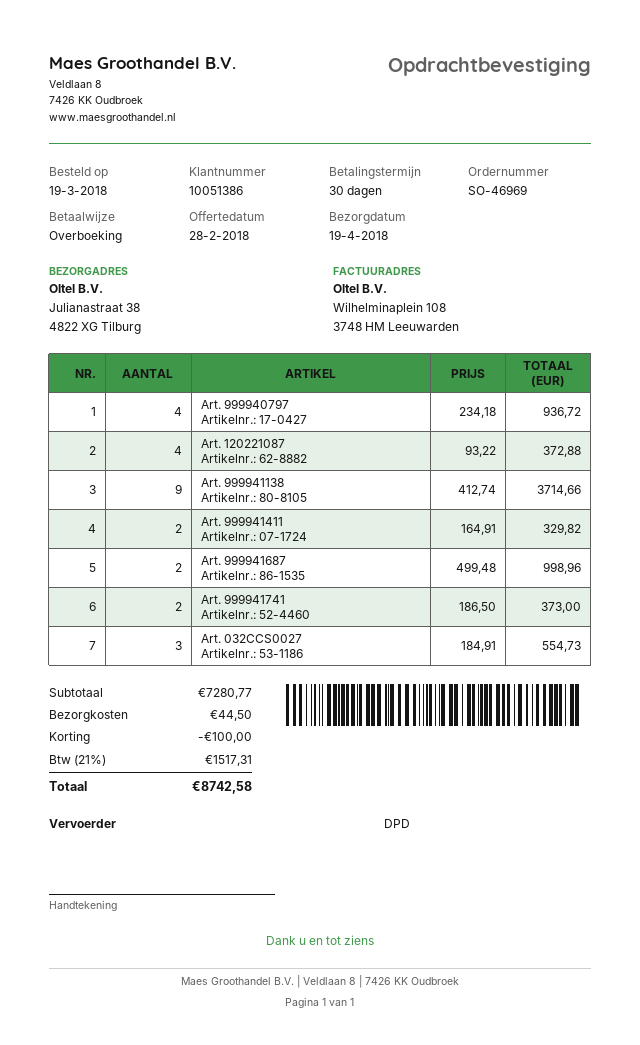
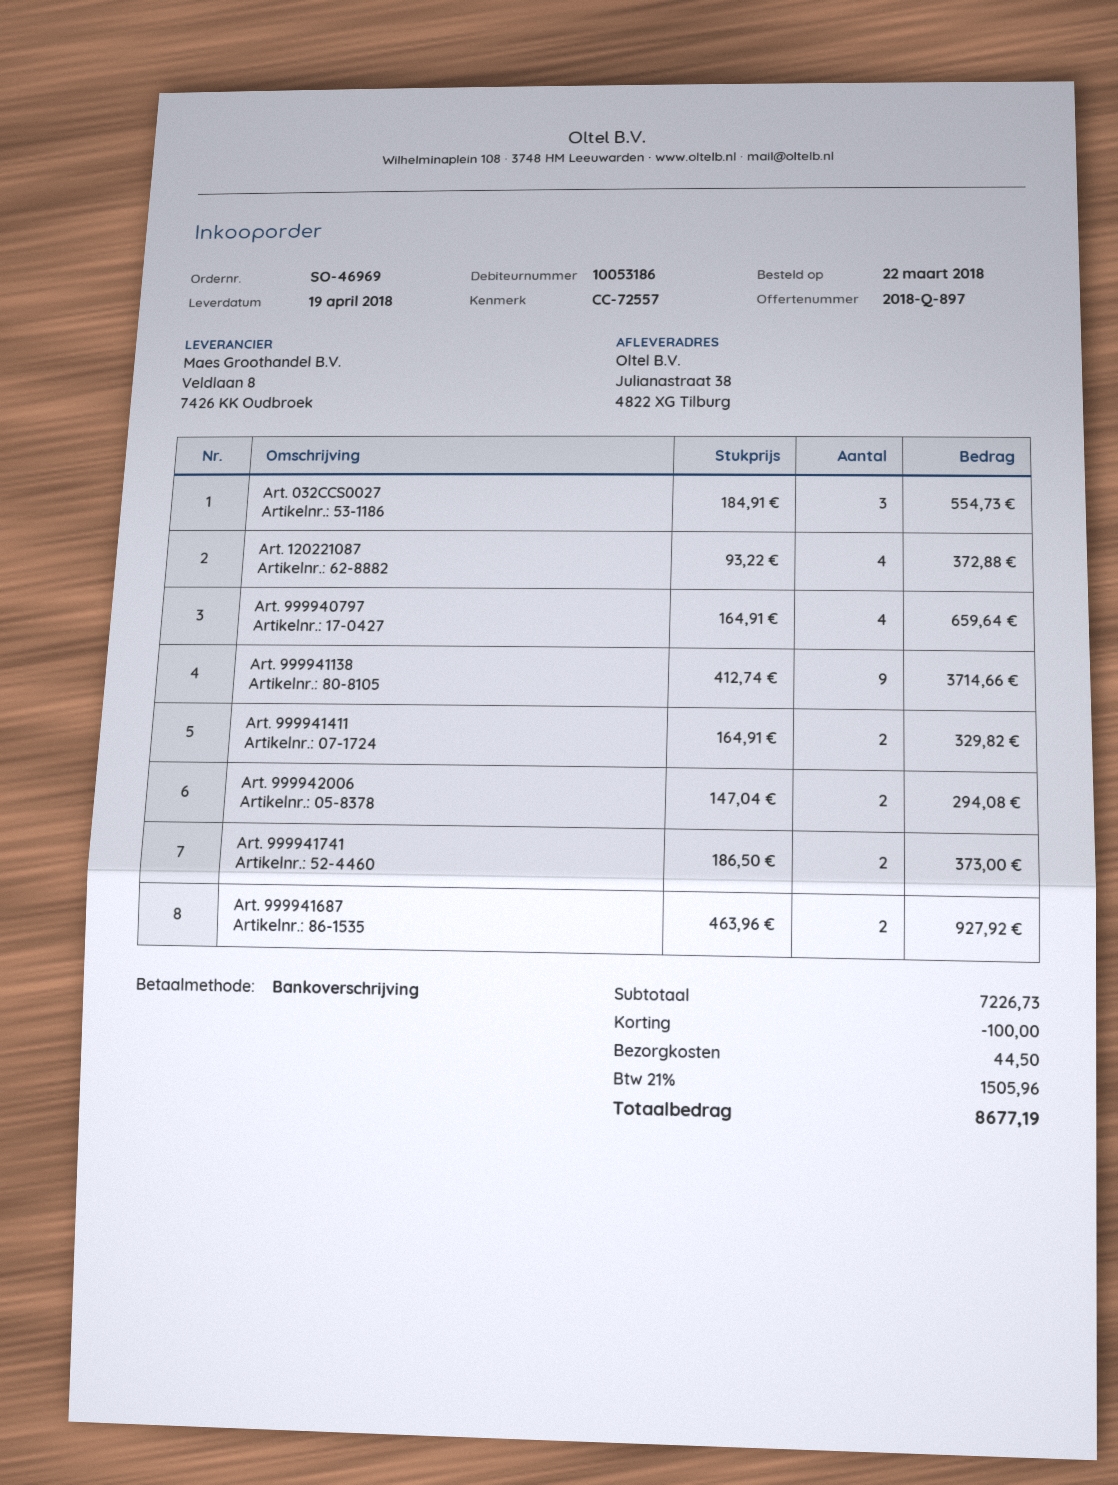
order date: 2018-03-19 -> 2018-03-22
customer number: 10051386 -> 10053186
Art. 999940797: 4 x 234.18 = 936.72 -> 4 x 164.91 = 659.64
Art. 999941687: 2 x 499.48 = 998.96 -> 2 x 463.96 = 927.92
Art. 999942006: none -> 2 x 147.04 = 294.08
subtotal: 7280.77 -> 7226.73
tax: 21% = 1517.31 -> 21% = 1505.96
total: 8742.58 -> 8677.19

